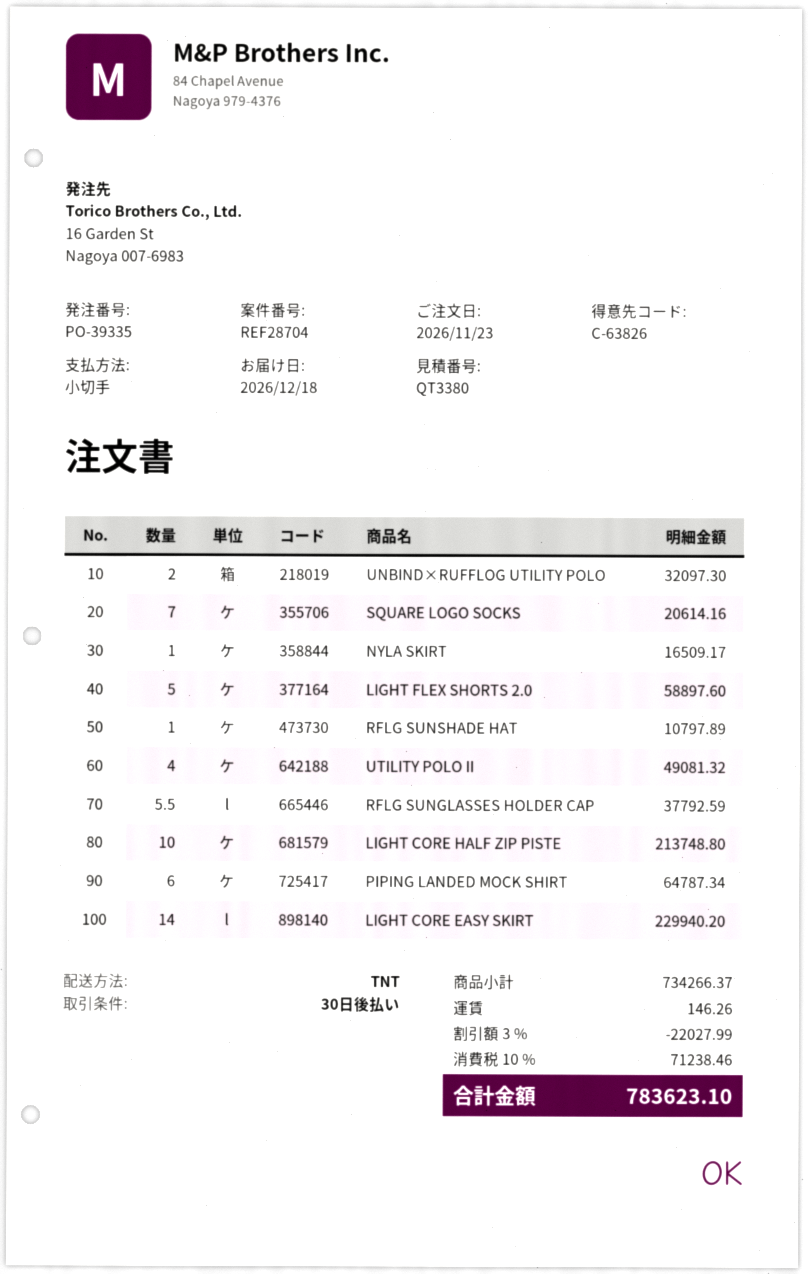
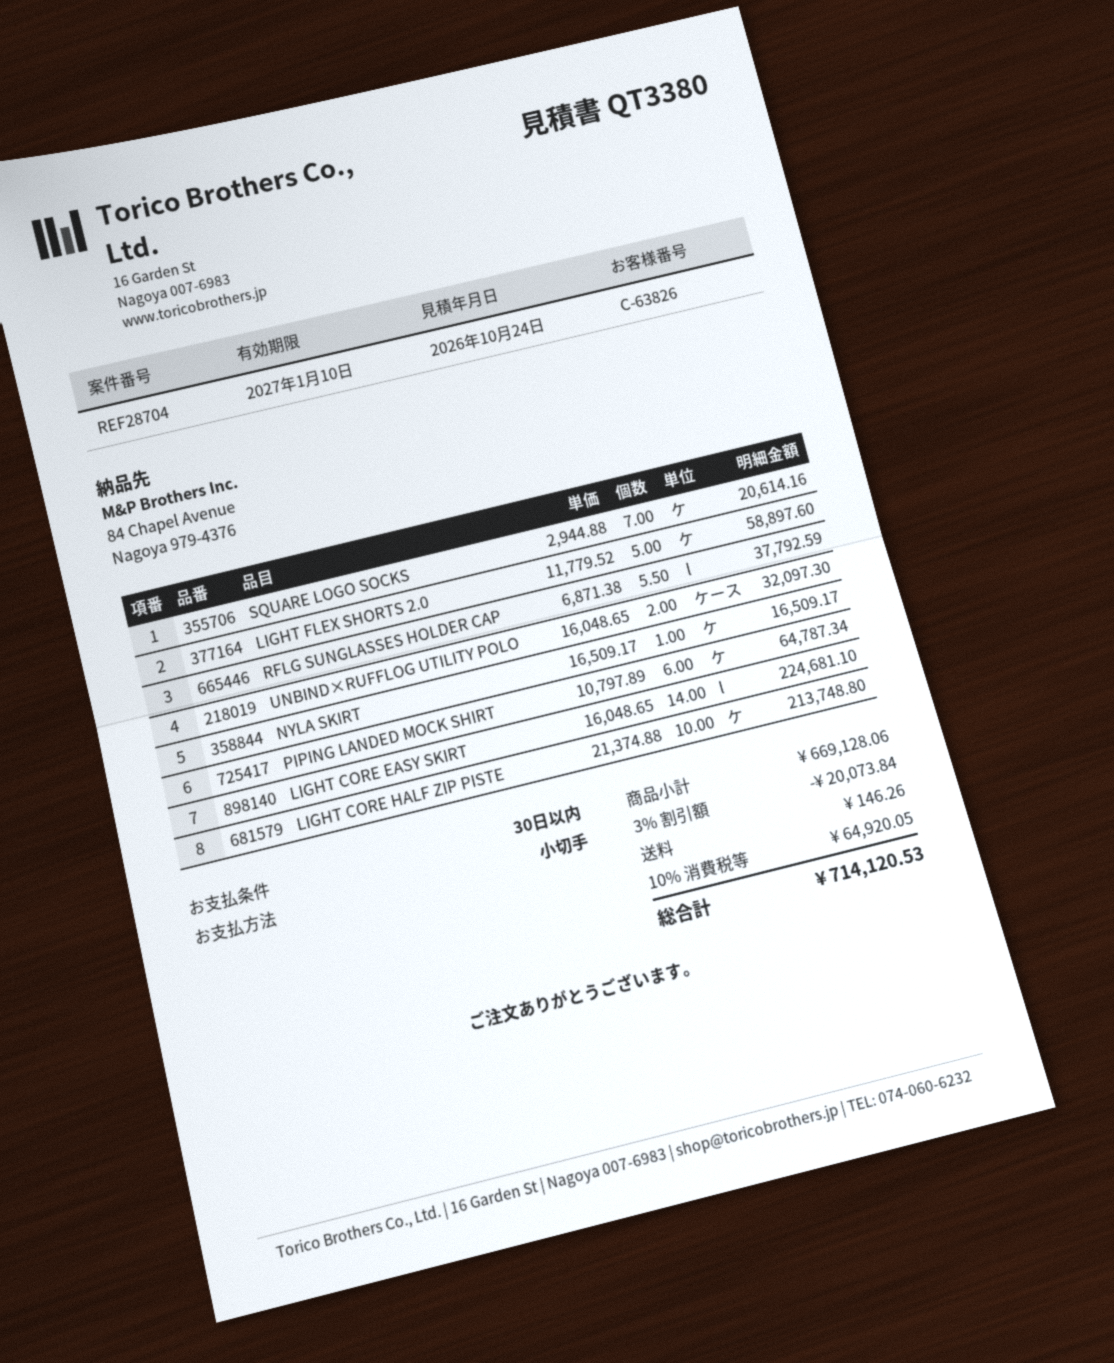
RFLG SUNSHADE HAT: 1 for 10797.89 -> none
UTILITY POLO II: 4 for 49081.32 -> none
LIGHT CORE EASY SKIRT: 14 for 229940.20 -> 14 for 224681.10
subtotal: 734266.37 -> 669128.06
discount: 3% = 22027.99 -> 3% = 20073.84
tax: 10% = 71238.46 -> 10% = 64920.05
total: 783623.10 -> 714120.53

